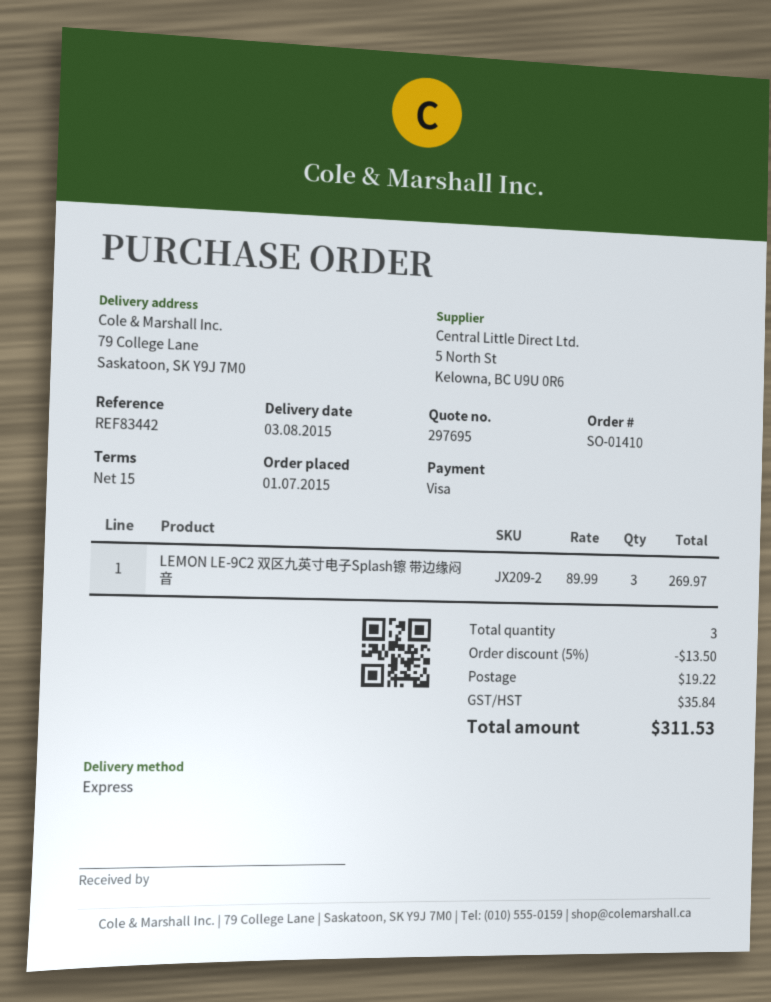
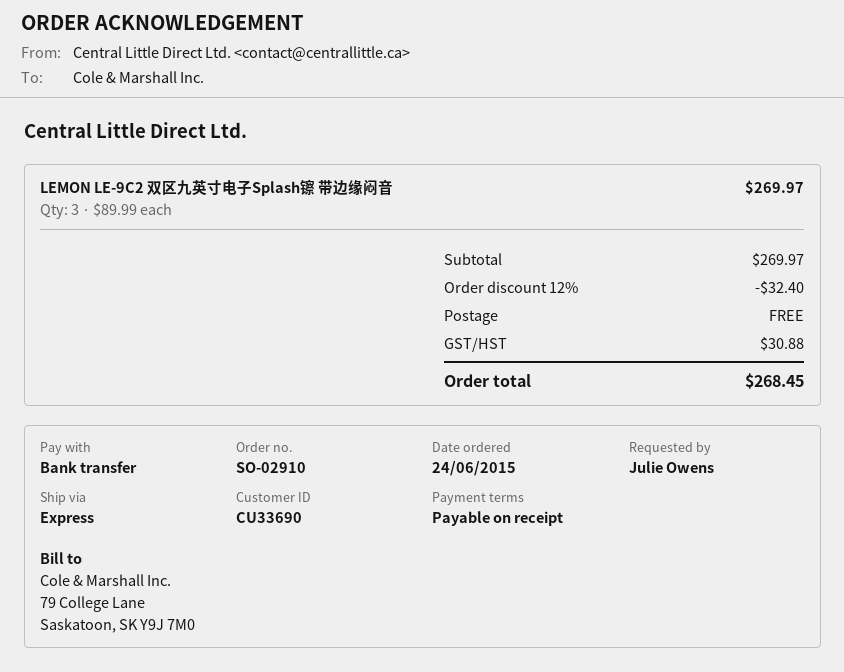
order number: SO-01410 -> SO-02910
order date: 2015-07-01 -> 2015-06-24
payment terms: 15 days -> on receipt
payment method: Visa -> bank transfer
discount: 5% = 13.50 -> 12% = 32.40
shipping: 19.22 -> 0.00
tax: 35.84 -> 30.88
total: 311.53 -> 268.45

